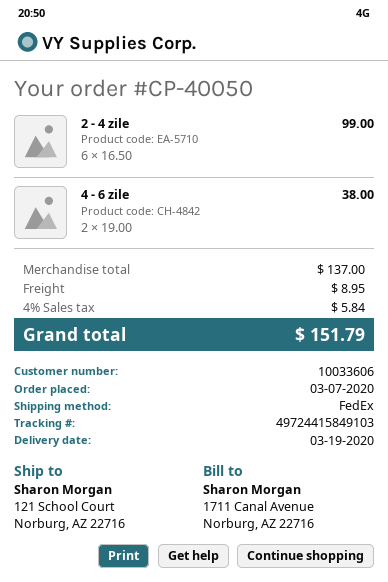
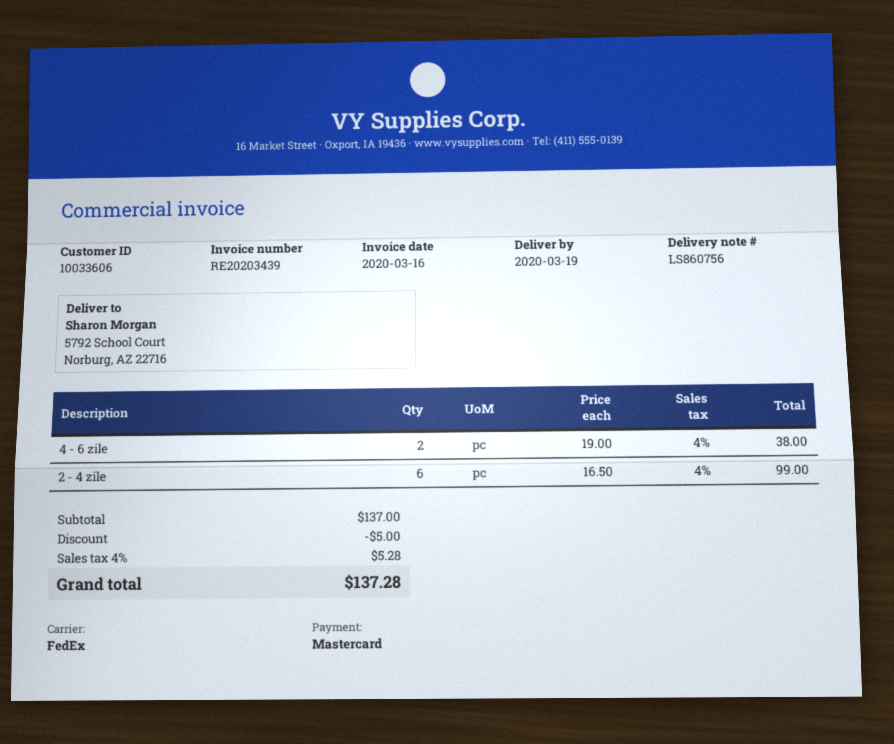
ship to: 121 School Court, Norburg, AZ 22716 -> 5792 School Court, Norburg, AZ 22716
discount: none -> 5.00
shipping: 8.95 -> none
tax: 4% = 5.84 -> 4% = 5.28
total: 151.79 -> 137.28

